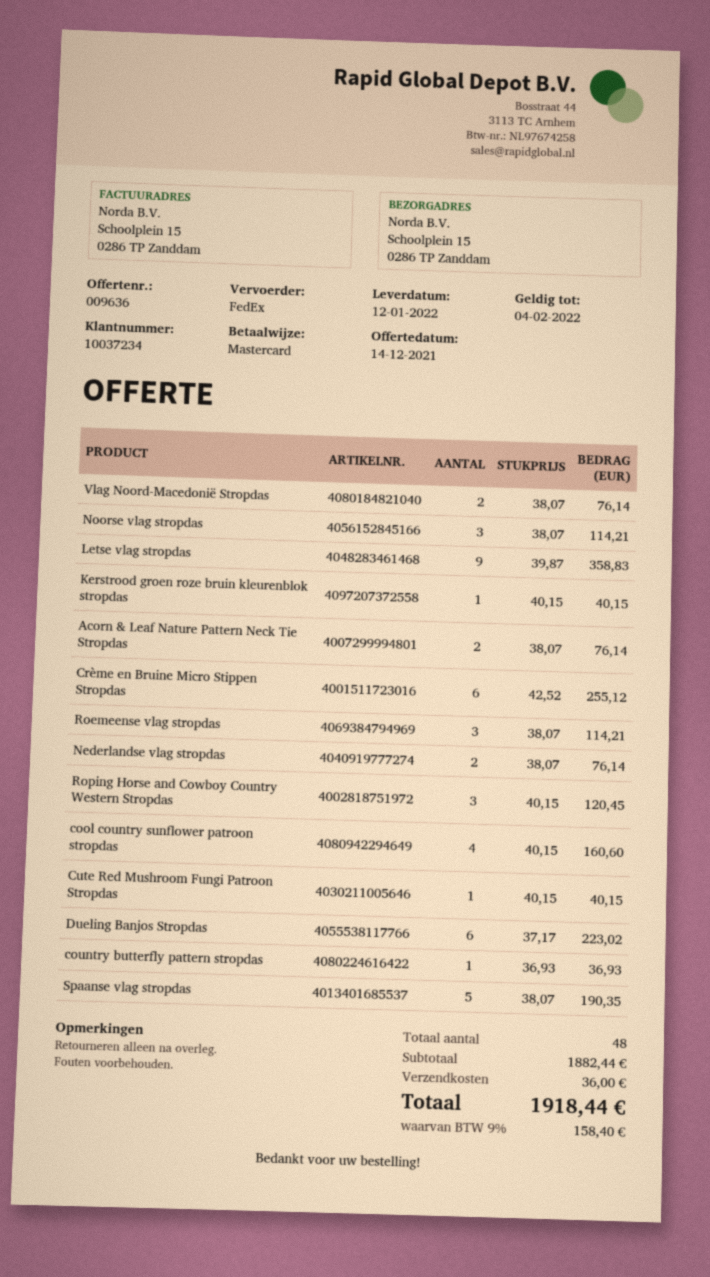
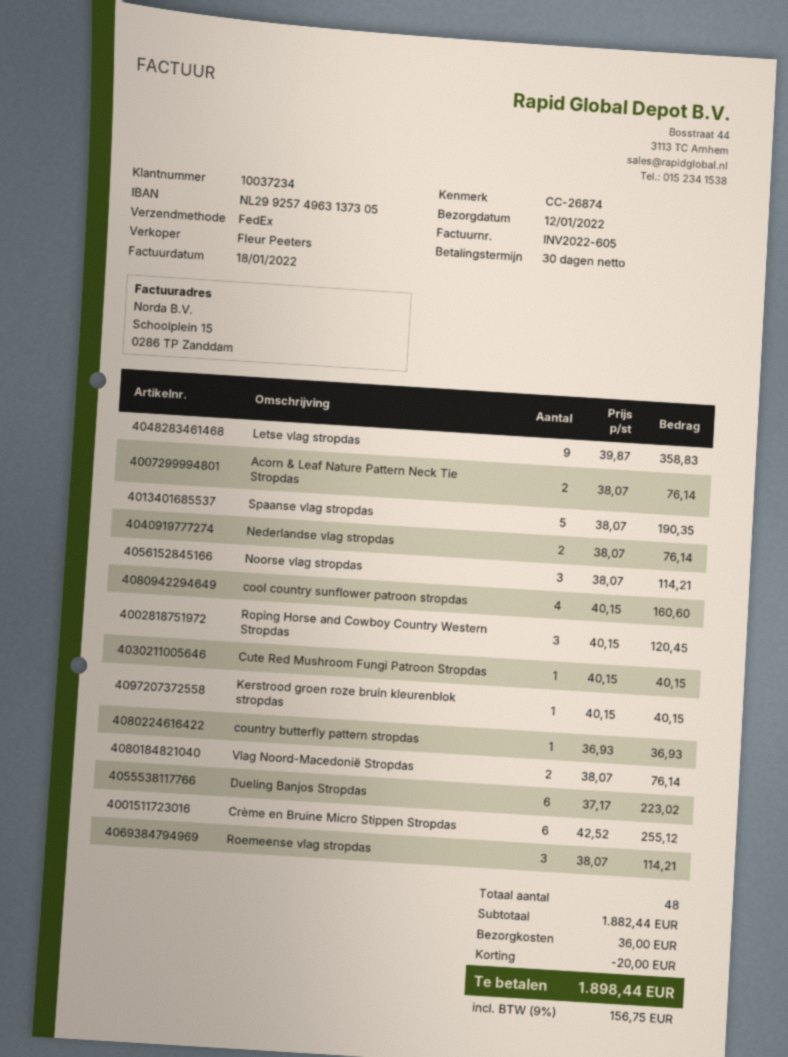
discount: none -> 20.00
tax: 9% = 158.40 -> 9% = 156.75
total: 1918.44 -> 1898.44

